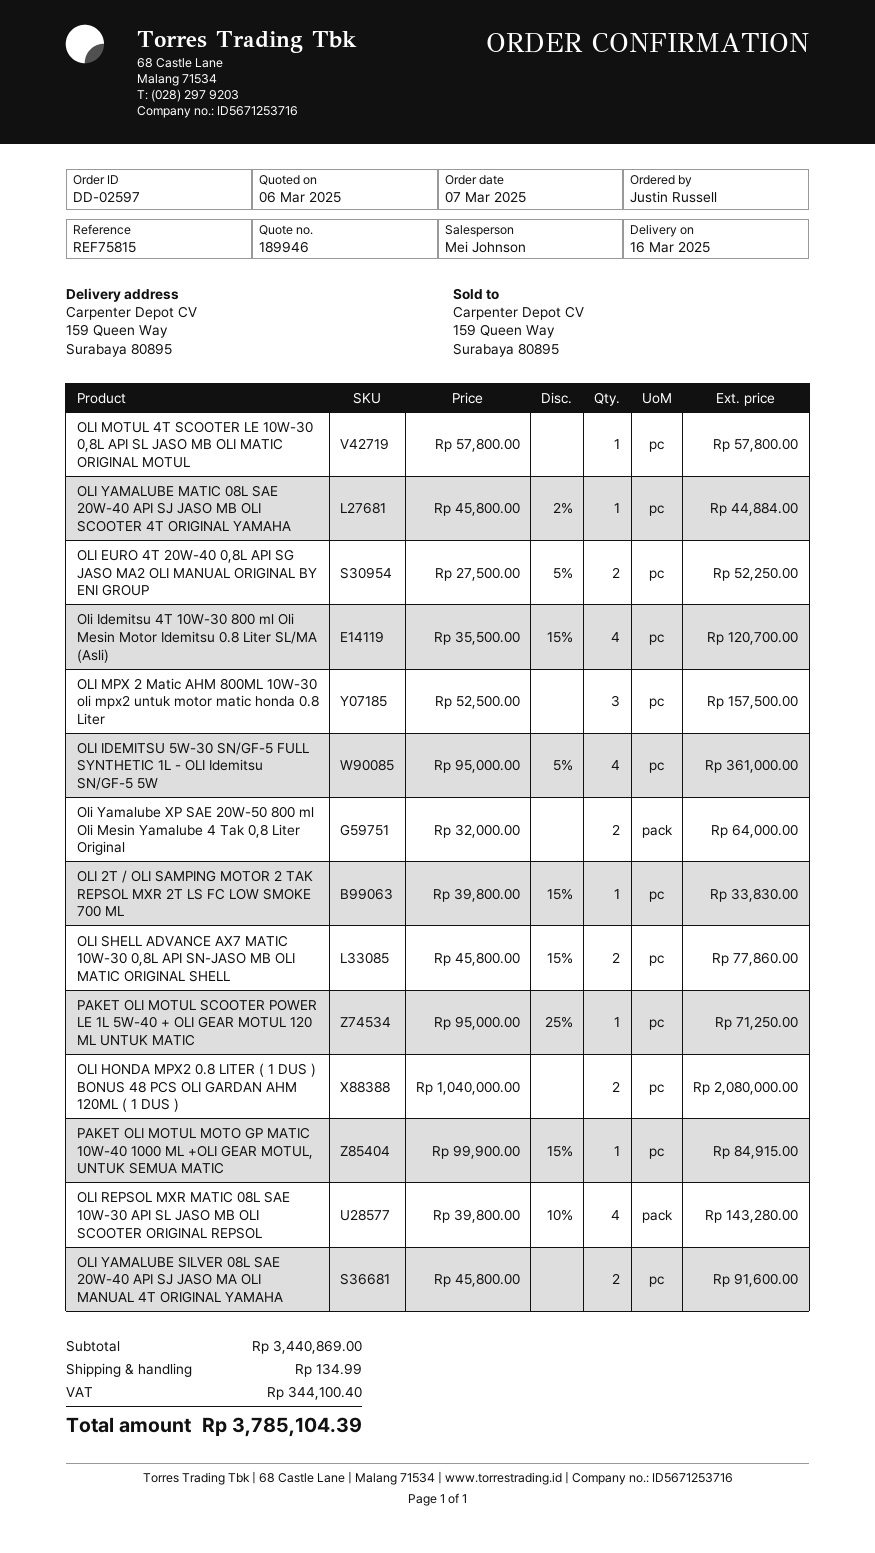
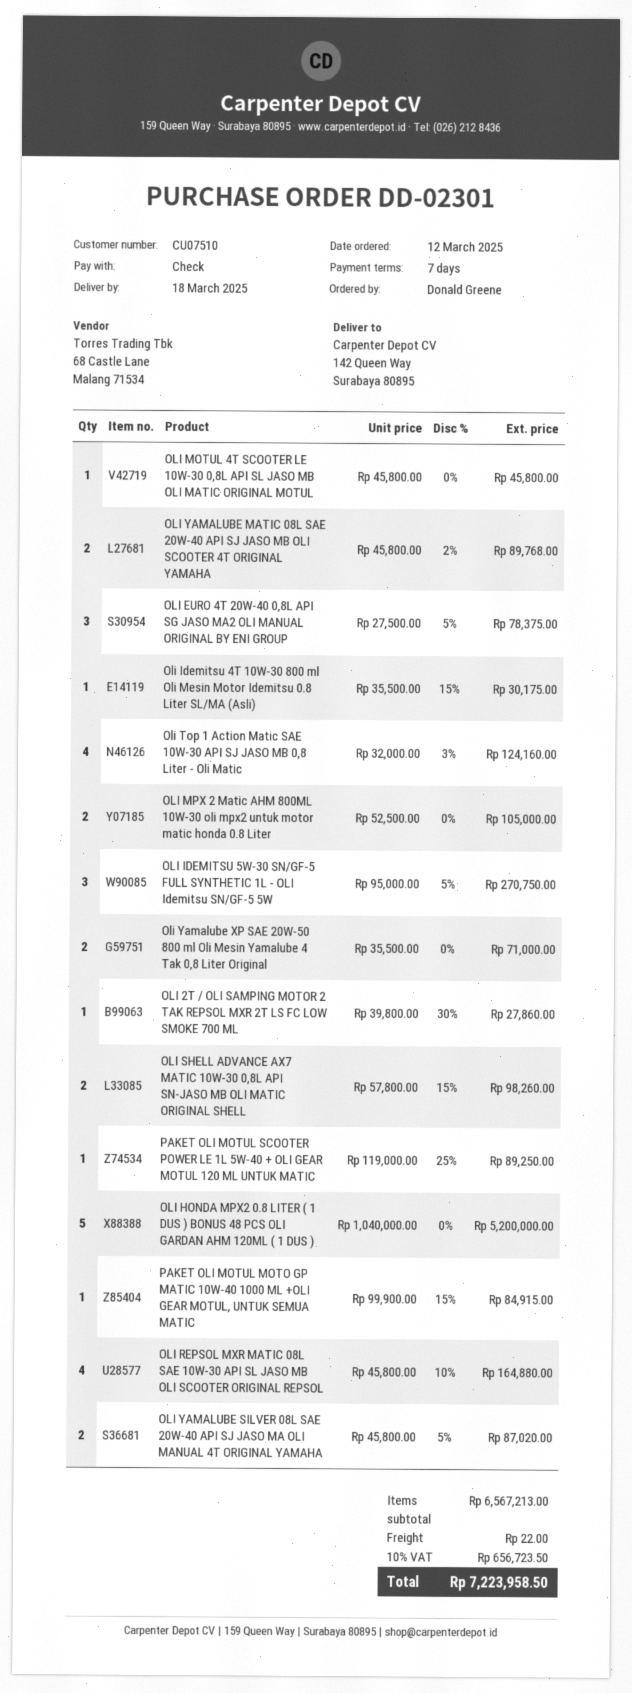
order number: DD-02597 -> DD-02301
order date: 2025-03-07 -> 2025-03-12
delivery date: 2025-03-16 -> 2025-03-18
ordered by: Justin Russell -> Donald Greene
ship to: 159 Queen Way, Surabaya 80895 -> 142 Queen Way, Surabaya 80895
OLI MOTUL 4T SCOOTER LE 10W-30 0,8L API SL JASO MB OLI MATIC ORIGINAL MOTUL: 1 x 57800.00 = 57800.00 -> 1 x 45800.00 = 45800.00
OLI YAMALUBE MATIC 08L SAE 20W-40 API SJ JASO MB OLI SCOOTER 4T ORIGINAL YAMAHA: 1 x 45800.00 - 2% = 44884.00 -> 2 x 45800.00 - 2% = 89768.00
OLI EURO 4T 20W-40 0,8L API SG JASO MA2 OLI MANUAL ORIGINAL BY ENI GROUP: 2 x 27500.00 - 5% = 52250.00 -> 3 x 27500.00 - 5% = 78375.00
Oli Idemitsu 4T 10W-30 800 ml Oli Mesin Motor Idemitsu 0.8 Liter SL/MA (Asli): 4 x 35500.00 - 15% = 120700.00 -> 1 x 35500.00 - 15% = 30175.00
OLI MPX 2 Matic AHM 800ML 10W-30 oli mpx2 untuk motor matic honda 0.8 Liter: 3 x 52500.00 = 157500.00 -> 2 x 52500.00 = 105000.00
OLI IDEMITSU 5W-30 SN/GF-5 FULL SYNTHETIC 1L - OLI Idemitsu SN/GF-5 5W: 4 x 95000.00 - 5% = 361000.00 -> 3 x 95000.00 - 5% = 270750.00
Oli Yamalube XP SAE 20W-50 800 ml Oli Mesin Yamalube 4 Tak 0,8 Liter Original: 2 x 32000.00 = 64000.00 -> 2 x 35500.00 = 71000.00
OLI 2T / OLI SAMPING MOTOR 2 TAK REPSOL MXR 2T LS FC LOW SMOKE 700 ML: 1 x 39800.00 - 15% = 33830.00 -> 1 x 39800.00 - 30% = 27860.00
OLI SHELL ADVANCE AX7 MATIC 10W-30 0,8L API SN-JASO MB OLI MATIC ORIGINAL SHELL: 2 x 45800.00 - 15% = 77860.00 -> 2 x 57800.00 - 15% = 98260.00
PAKET OLI MOTUL SCOOTER POWER LE 1L 5W-40 + OLI GEAR MOTUL 120 ML UNTUK MATIC: 1 x 95000.00 - 25% = 71250.00 -> 1 x 119000.00 - 25% = 89250.00
OLI HONDA MPX2 0.8 LITER ( 1 DUS ) BONUS 48 PCS OLI GARDAN AHM 120ML ( 1 DUS ): 2 x 1040000.00 = 2080000.00 -> 5 x 1040000.00 = 5200000.00
OLI REPSOL MXR MATIC 08L SAE 10W-30 API SL JASO MB OLI SCOOTER ORIGINAL REPSOL: 4 x 39800.00 - 10% = 143280.00 -> 4 x 45800.00 - 10% = 164880.00
OLI YAMALUBE SILVER 08L SAE 20W-40 API SJ JASO MA OLI MANUAL 4T ORIGINAL YAMAHA: 2 x 45800.00 = 91600.00 -> 2 x 45800.00 - 5% = 87020.00
Oli Top 1 Action Matic SAE 10W-30 API SJ JASO MB 0,8 Liter - Oli Matic: none -> 4 x 32000.00 - 3% = 124160.00
subtotal: 3440869.00 -> 6567213.00
shipping: 134.99 -> 22.00
tax: 344100.40 -> 656723.50
total: 3785104.39 -> 7223958.50

